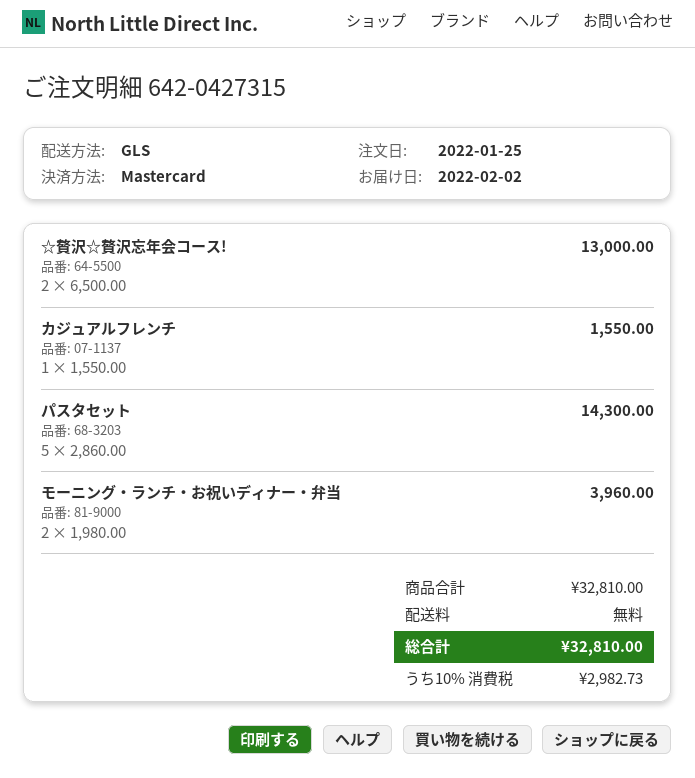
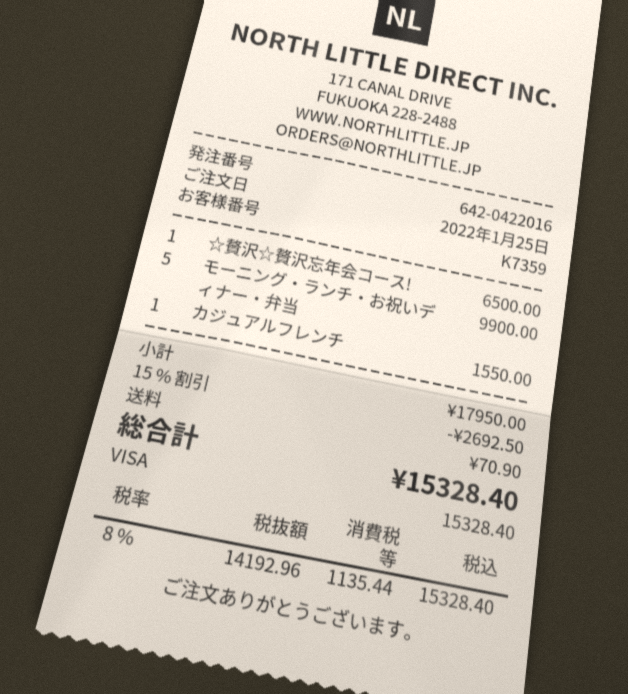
order number: 642-0427315 -> 642-0422016
payment method: Mastercard -> Visa
☆贅沢☆贅沢忘年会コース!: 2 for 13000.00 -> 1 for 6500.00
パスタセット: 5 for 14300.00 -> none
モーニング・ランチ・お祝いディナー・弁当: 2 for 3960.00 -> 5 for 9900.00
subtotal: 32810.00 -> 17950.00
discount: none -> 15% = 2692.50
shipping: 0.00 -> 70.90
tax: 10% = 2982.73 -> 8% = 1135.44
total: 32810.00 -> 15328.40

